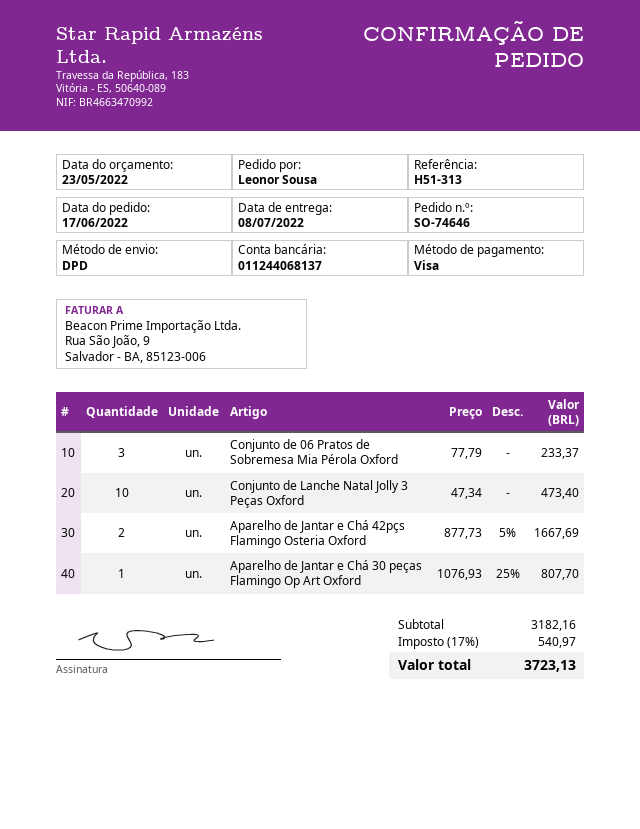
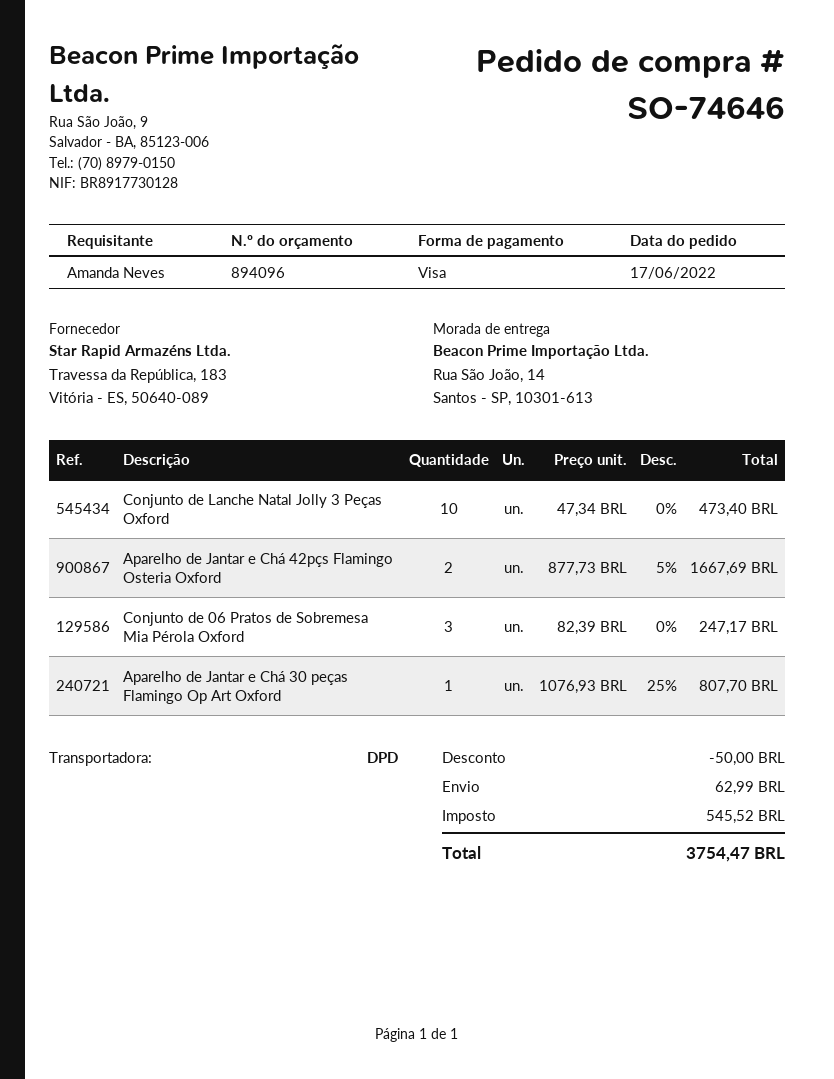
ordered by: Leonor Sousa -> Amanda Neves
Conjunto de 06 Pratos de Sobremesa Mia Pérola Oxford: 3 x 77.79 = 233.37 -> 3 x 82.39 = 247.17
discount: none -> 50.00
shipping: none -> 62.99
tax: 540.97 -> 545.52
total: 3723.13 -> 3754.47

